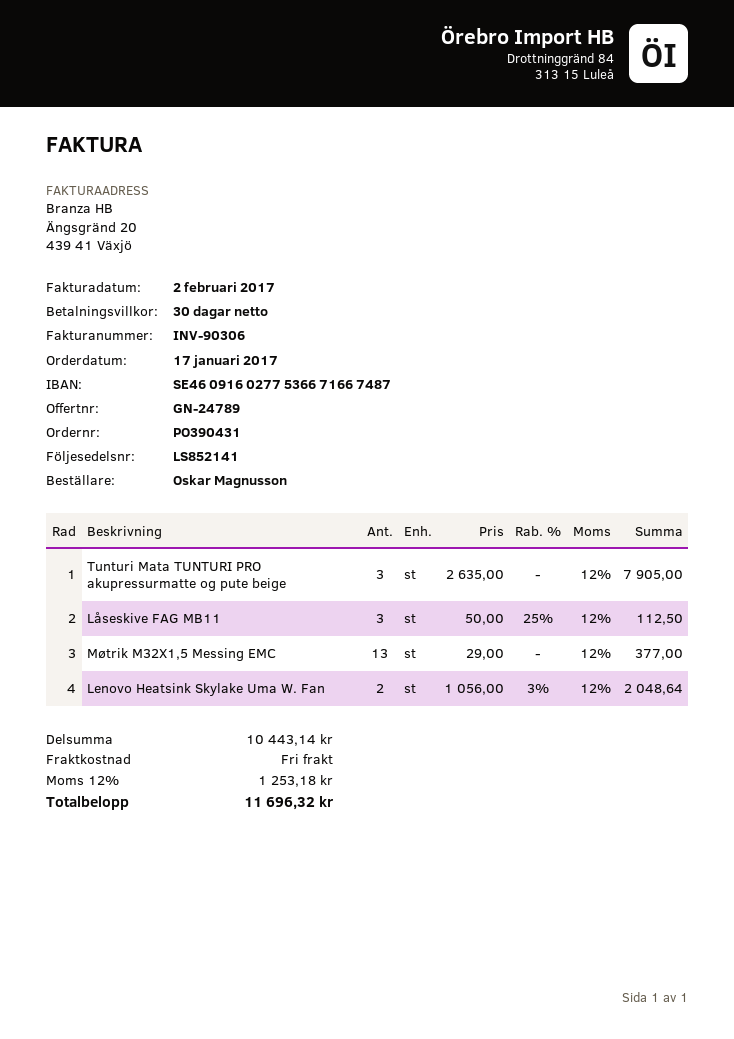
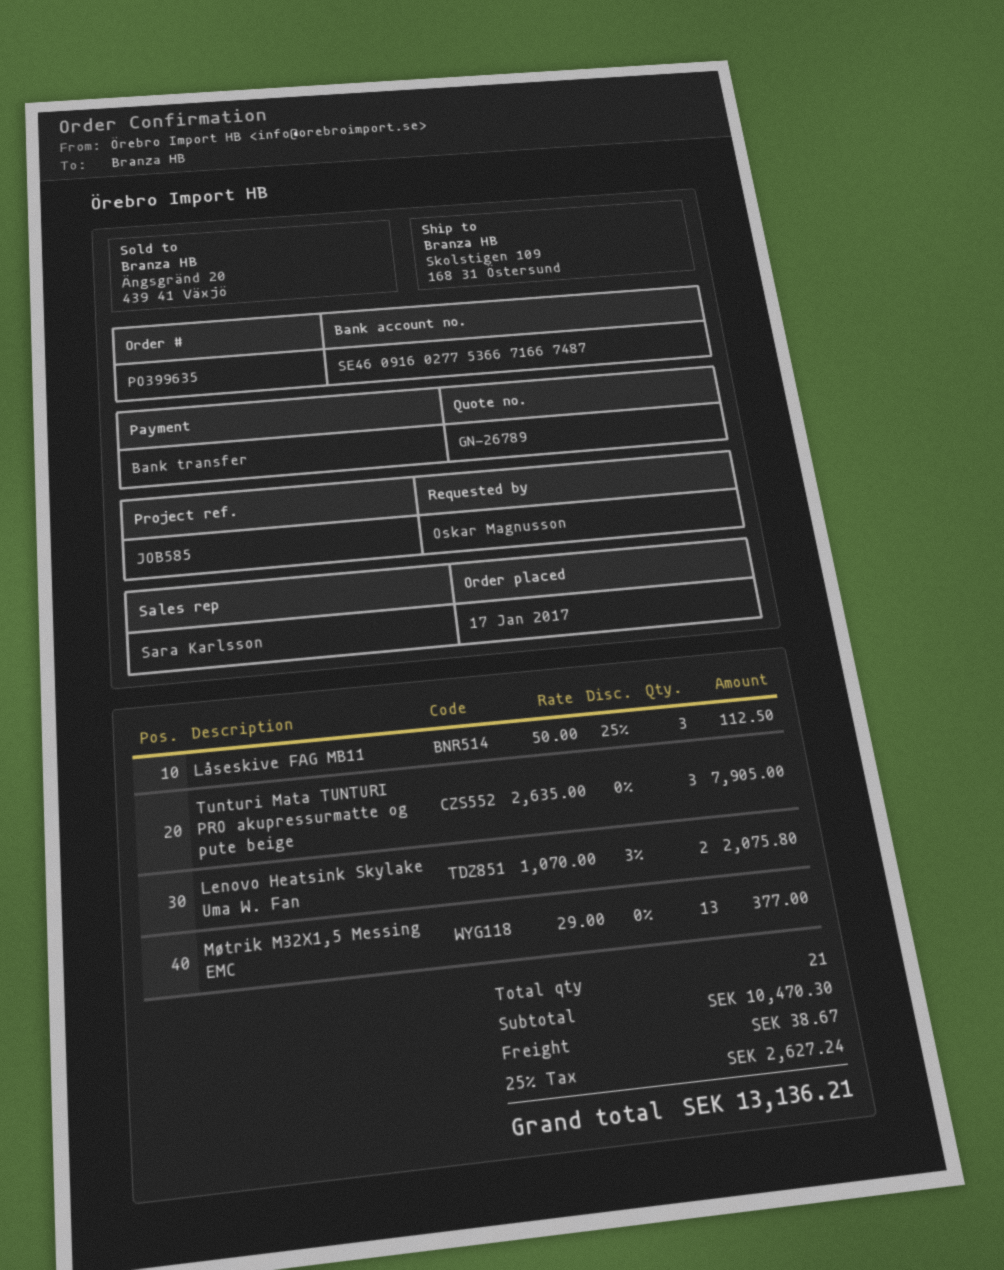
quote number: GN-24789 -> GN-26789
order number: PO390431 -> PO399635
Lenovo Heatsink Skylake Uma W. Fan: 2 x 1056.00 - 3% = 2048.64 -> 2 x 1070.00 - 3% = 2075.80
subtotal: 10443.14 -> 10470.30
shipping: 0.00 -> 38.67
tax: 12% = 1253.18 -> 25% = 2627.24
total: 11696.32 -> 13136.21

